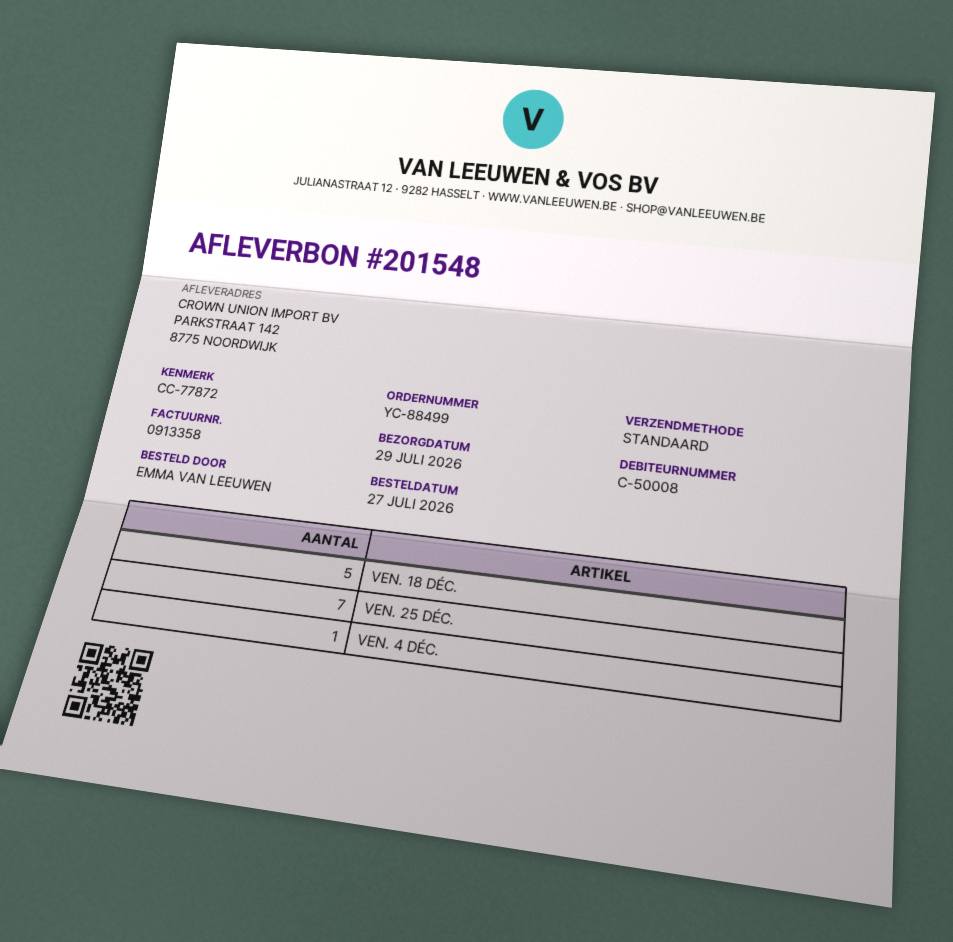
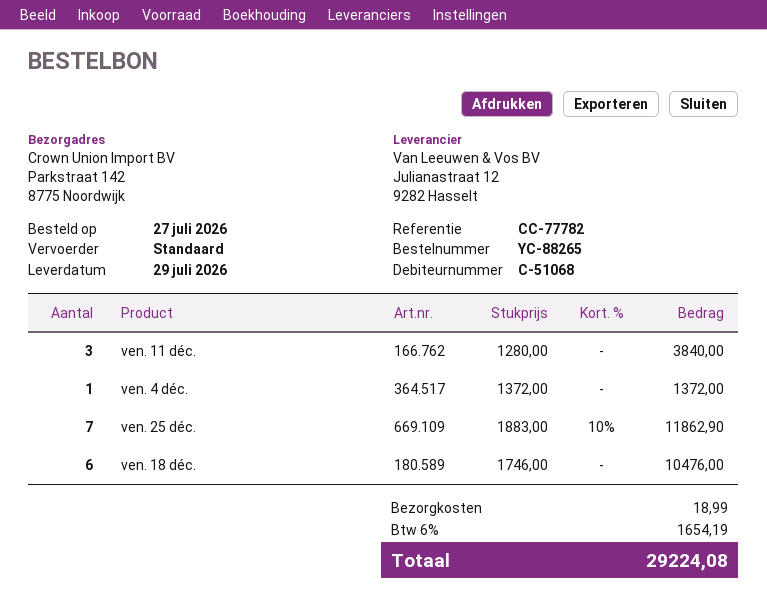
order number: YC-88499 -> YC-88265
customer number: C-50008 -> C-51068
reference: CC-77872 -> CC-77782
VEN. 18 DÉC.: 5 -> 6
ven. 11 déc.: none -> 3

